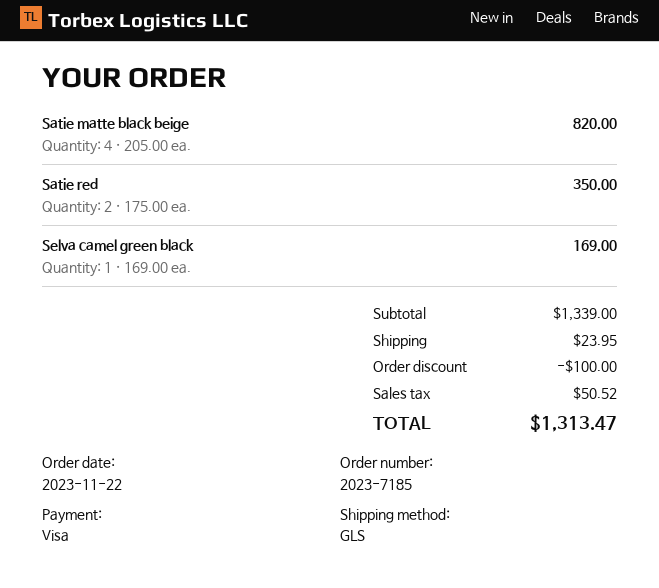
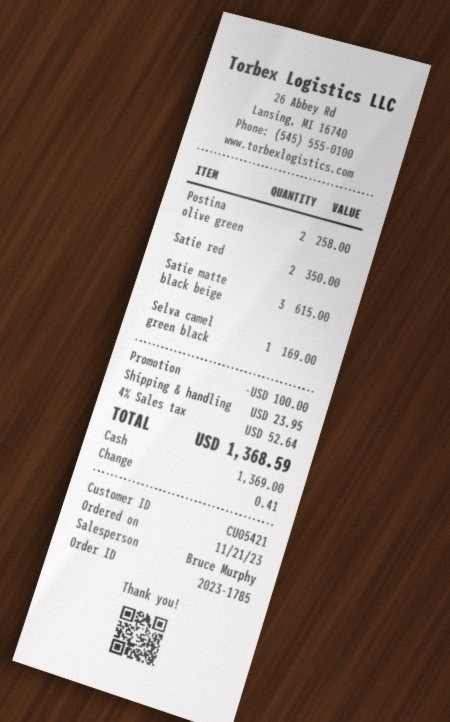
order number: 2023-7185 -> 2023-1785
order date: 2023-11-22 -> 2023-11-21
payment method: Visa -> cash
Satie matte black beige: 4 for 820.00 -> 3 for 615.00
Postina olive green: none -> 2 for 258.00
tax: 50.52 -> 52.64
total: 1313.47 -> 1368.59

